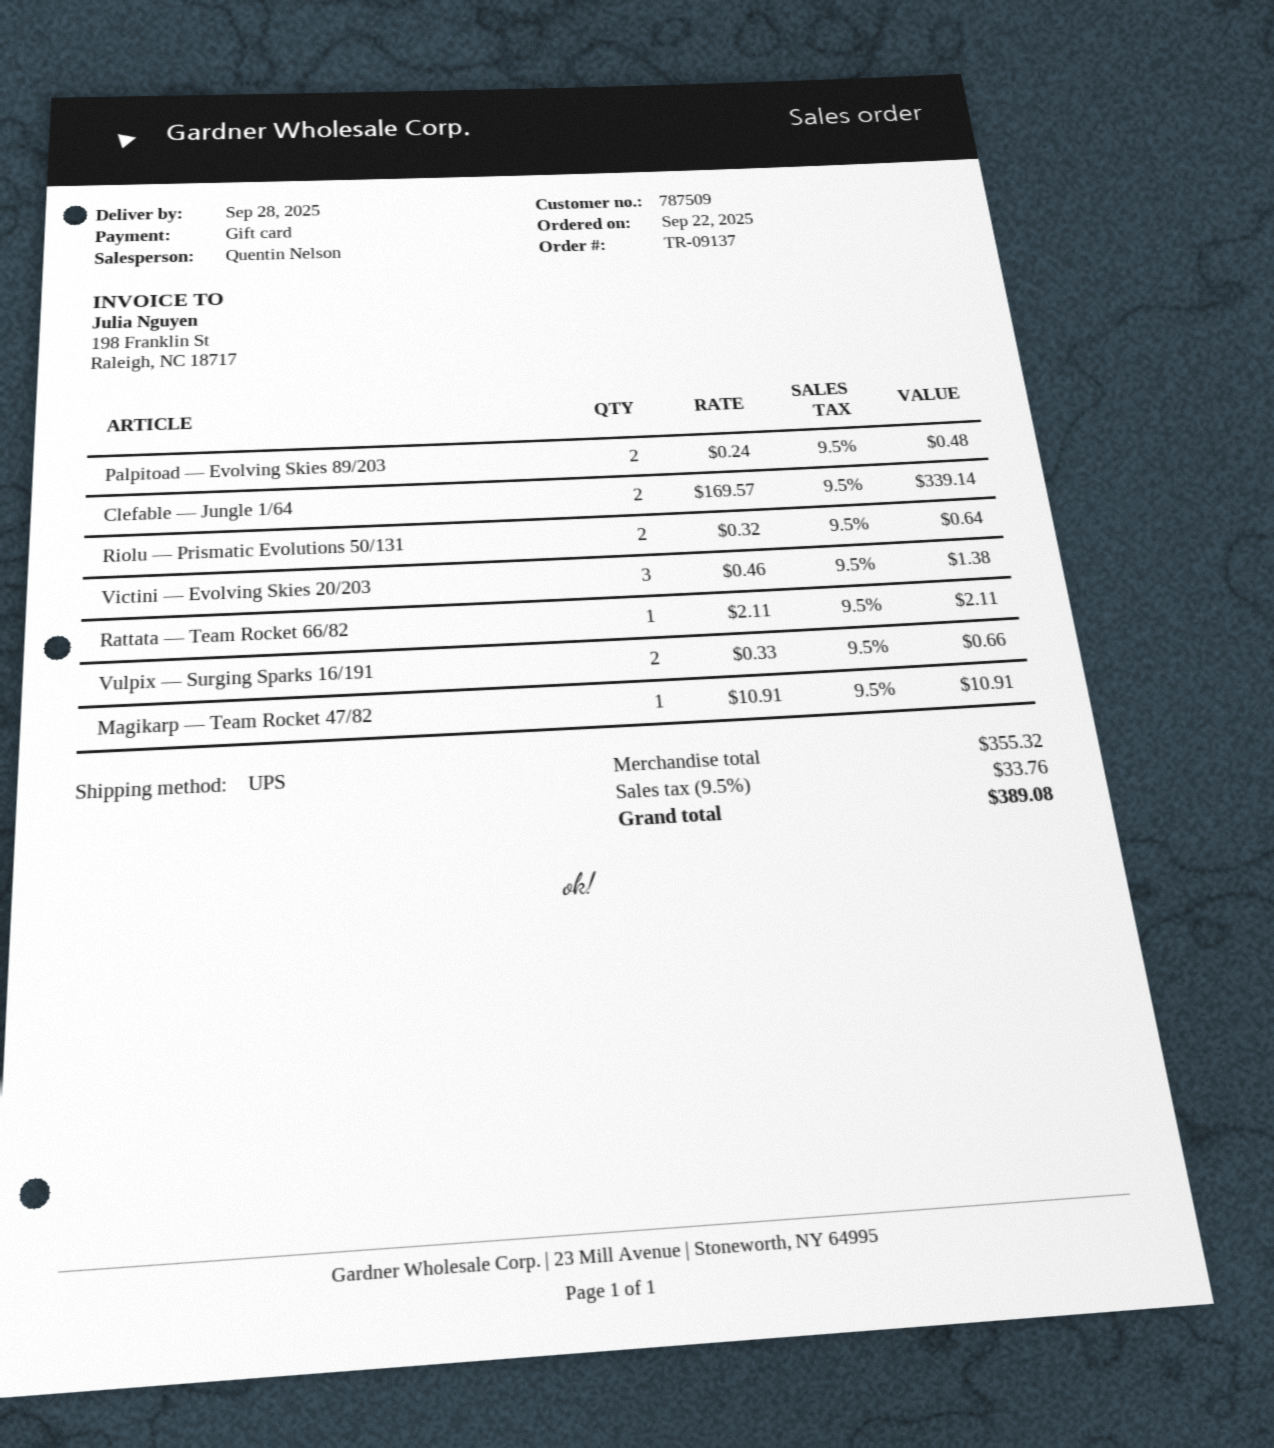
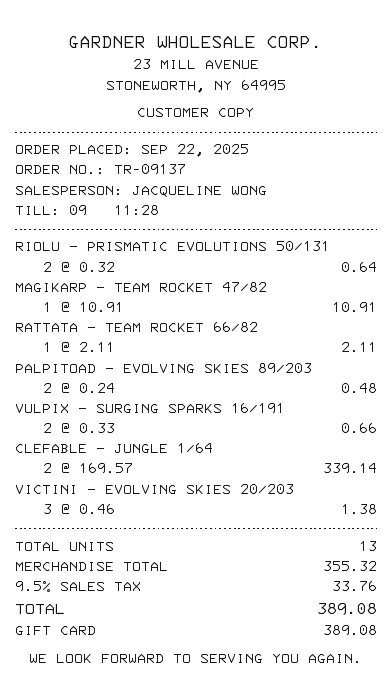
sales rep: Quentin Nelson -> JACQUELINE WONG

